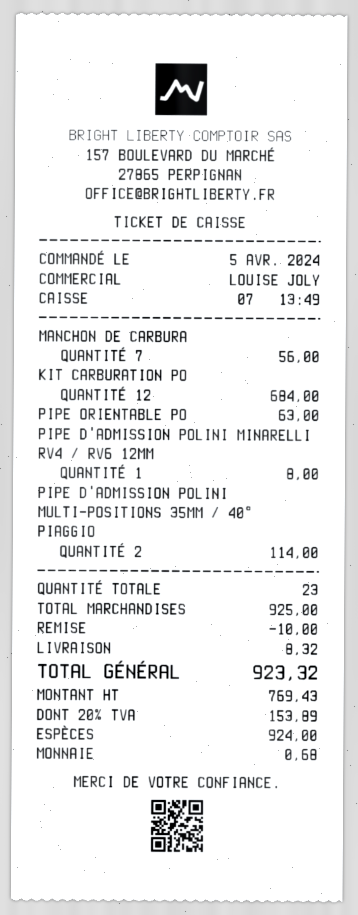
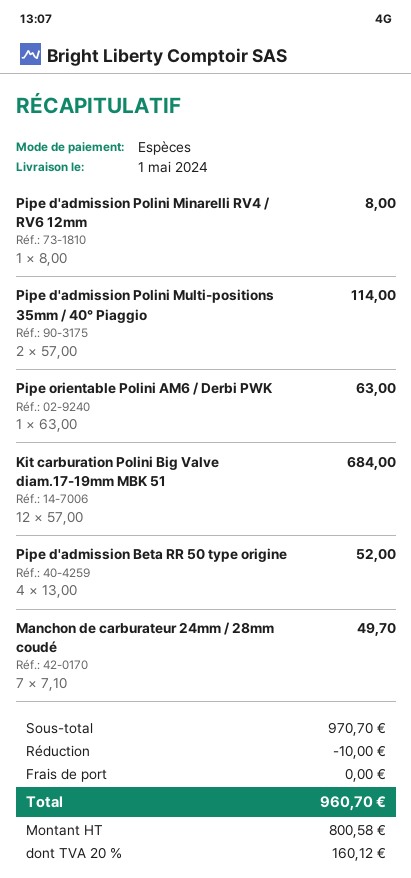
MANCHON DE CARBURA: 7 for 56.00 -> 7 for 49.70
Pipe d'admission Beta RR 50 type origine: none -> 4 for 52.00
subtotal: 925.00 -> 970.70
shipping: 8.32 -> 0.00
net: 769.43 -> 800.58
tax: 20% = 153.89 -> 20% = 160.12
total: 923.32 -> 960.70

